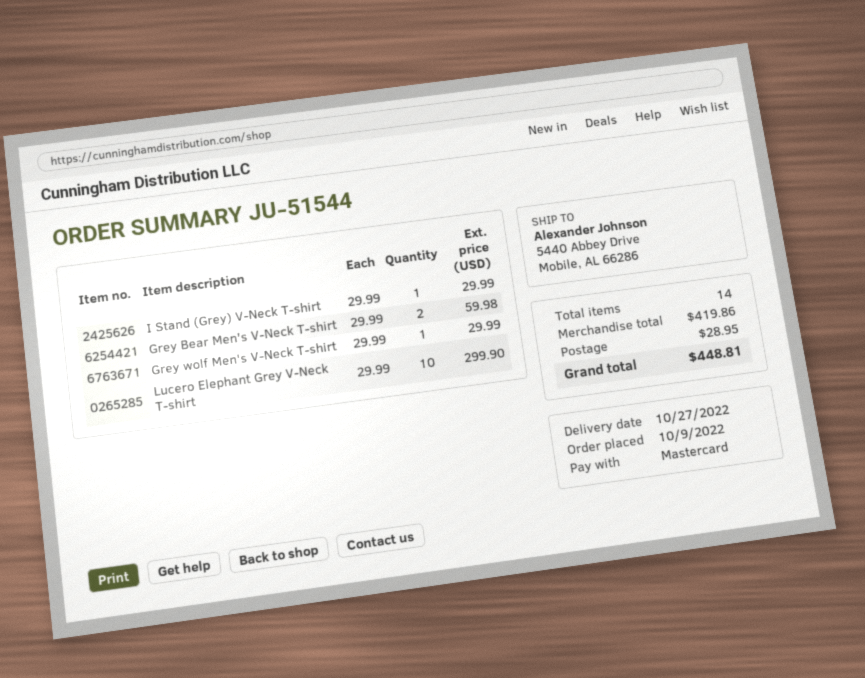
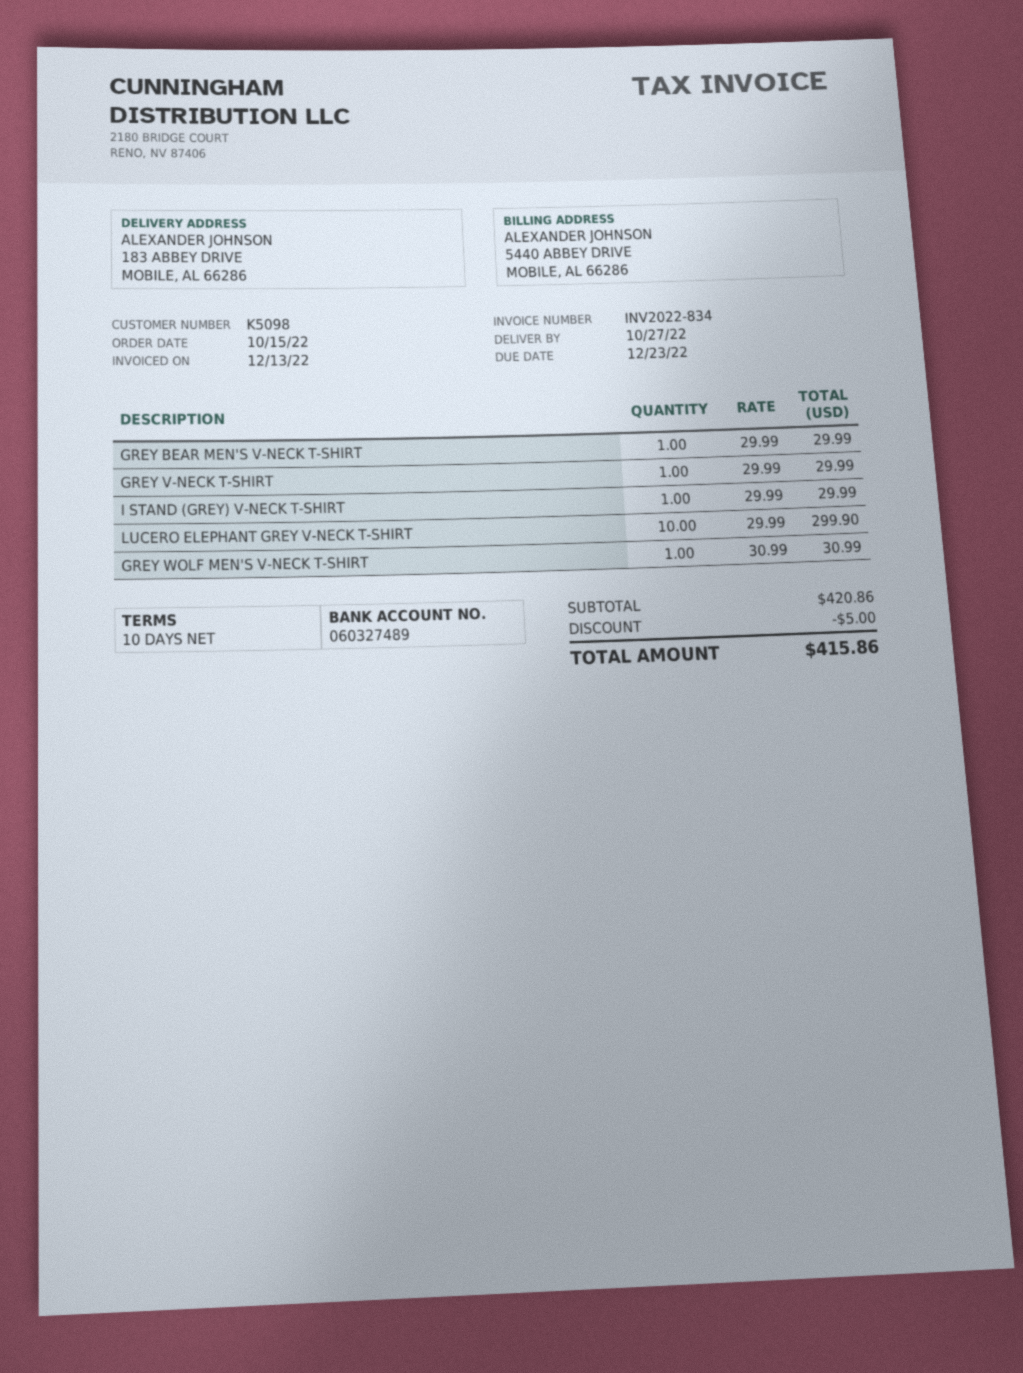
order date: 2022-10-09 -> 2022-10-15
ship to: 5440 Abbey Drive, Mobile, AL 66286 -> 183 ABBEY DRIVE, MOBILE, AL 66286
Grey Bear Men's V-Neck T-shirt: 2 x 29.99 = 59.98 -> 1 x 29.99 = 29.99
Grey wolf Men's V-Neck T-shirt: 1 x 29.99 = 29.99 -> 1 x 30.99 = 30.99
GREY V-NECK T-SHIRT: none -> 1 x 29.99 = 29.99
subtotal: 419.86 -> 420.86
discount: none -> 5.00
shipping: 28.95 -> none
total: 448.81 -> 415.86

